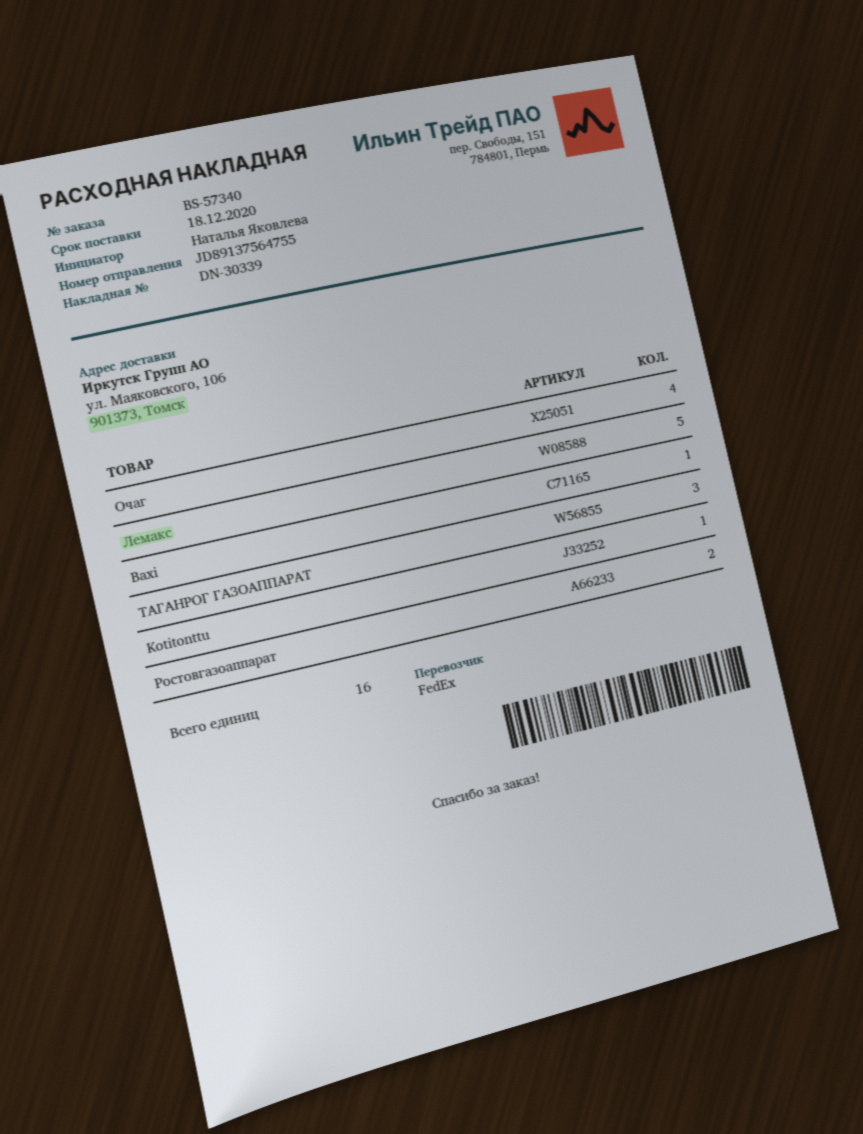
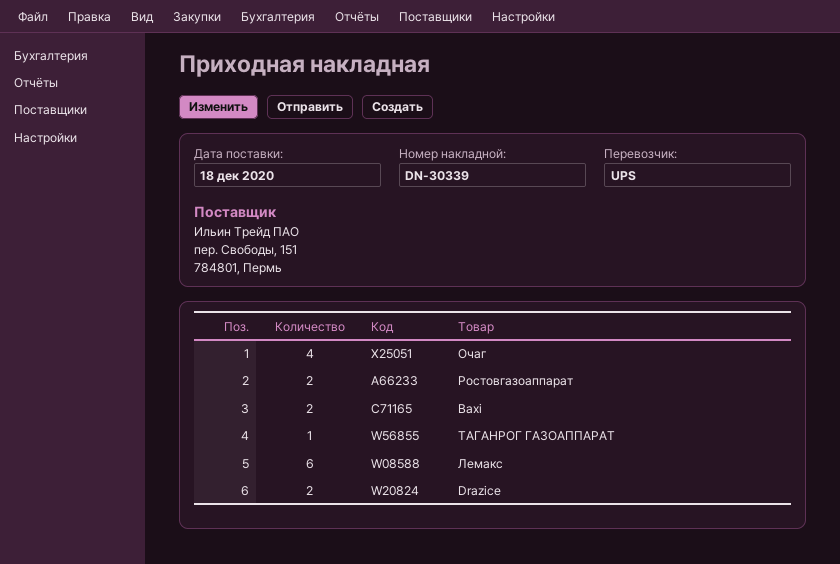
shipping method: FedEx -> UPS
Лемакс: 5 -> 6
Baxi: 1 -> 2
ТАГАНРОГ ГАЗОАППАРАТ: 3 -> 1
Kotitonttu: 1 -> none
Drazice: none -> 2

